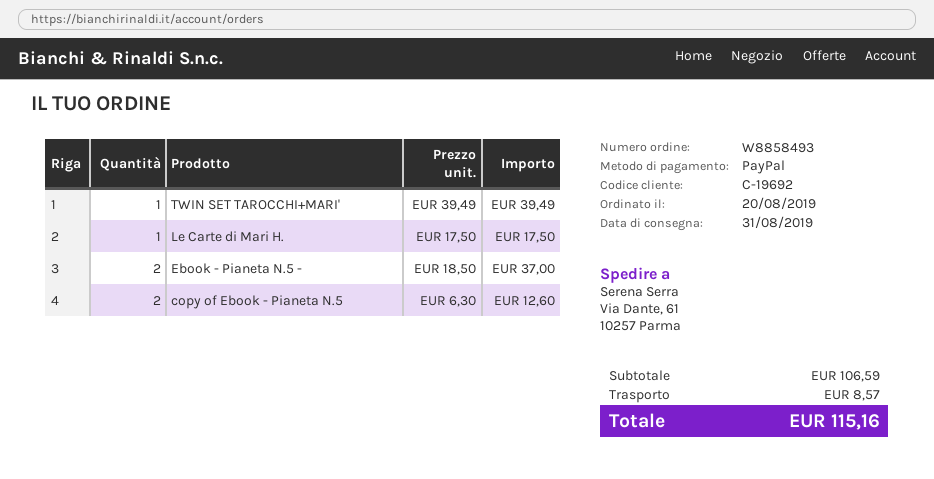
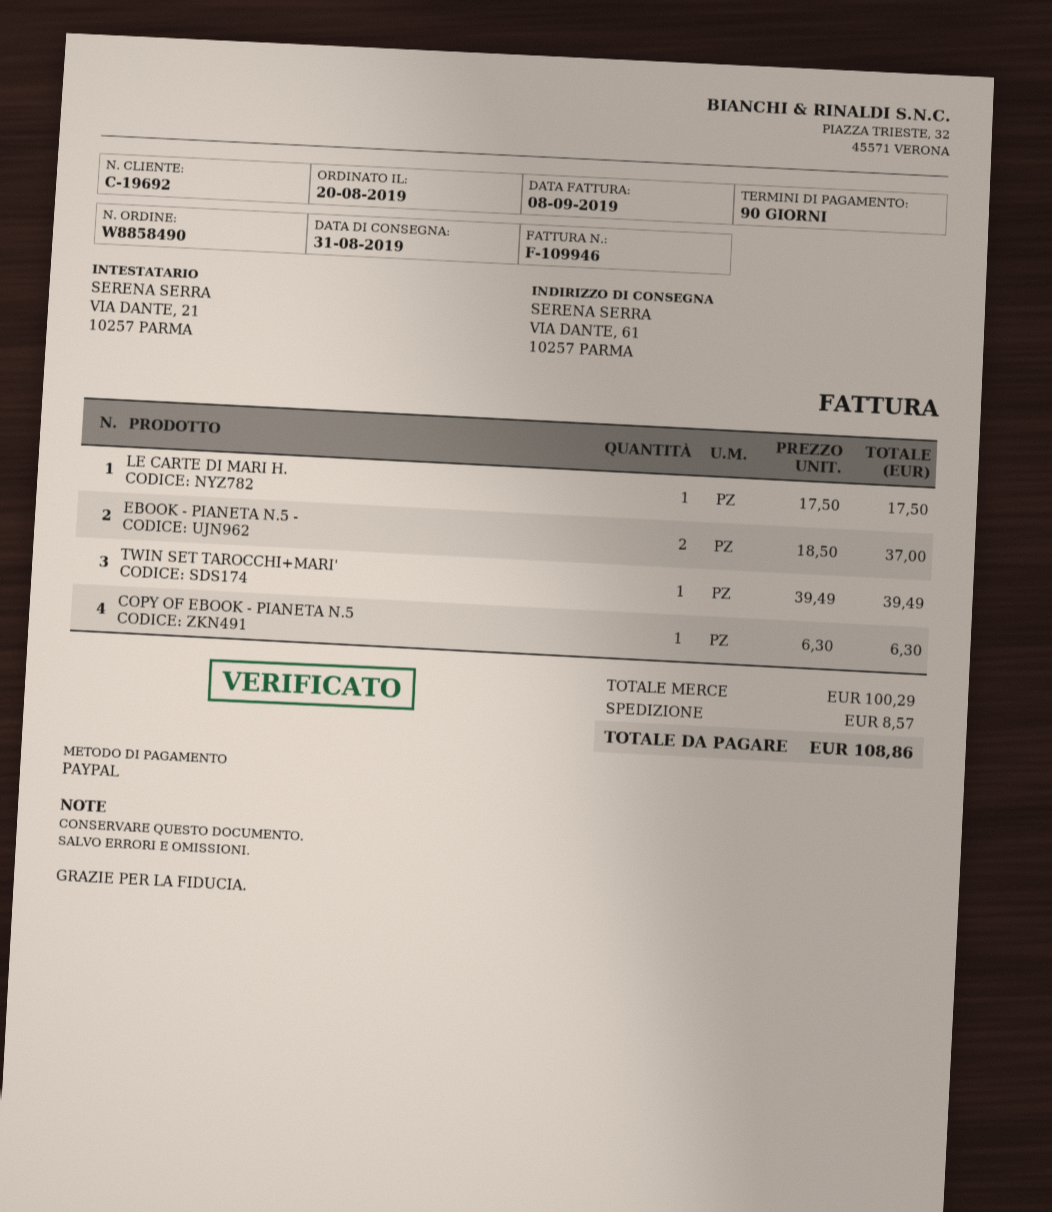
order number: W8858493 -> W8858490
copy of Ebook - Pianeta N.5: 2 x 6.30 = 12.60 -> 1 x 6.30 = 6.30
subtotal: 106.59 -> 100.29
total: 115.16 -> 108.86

